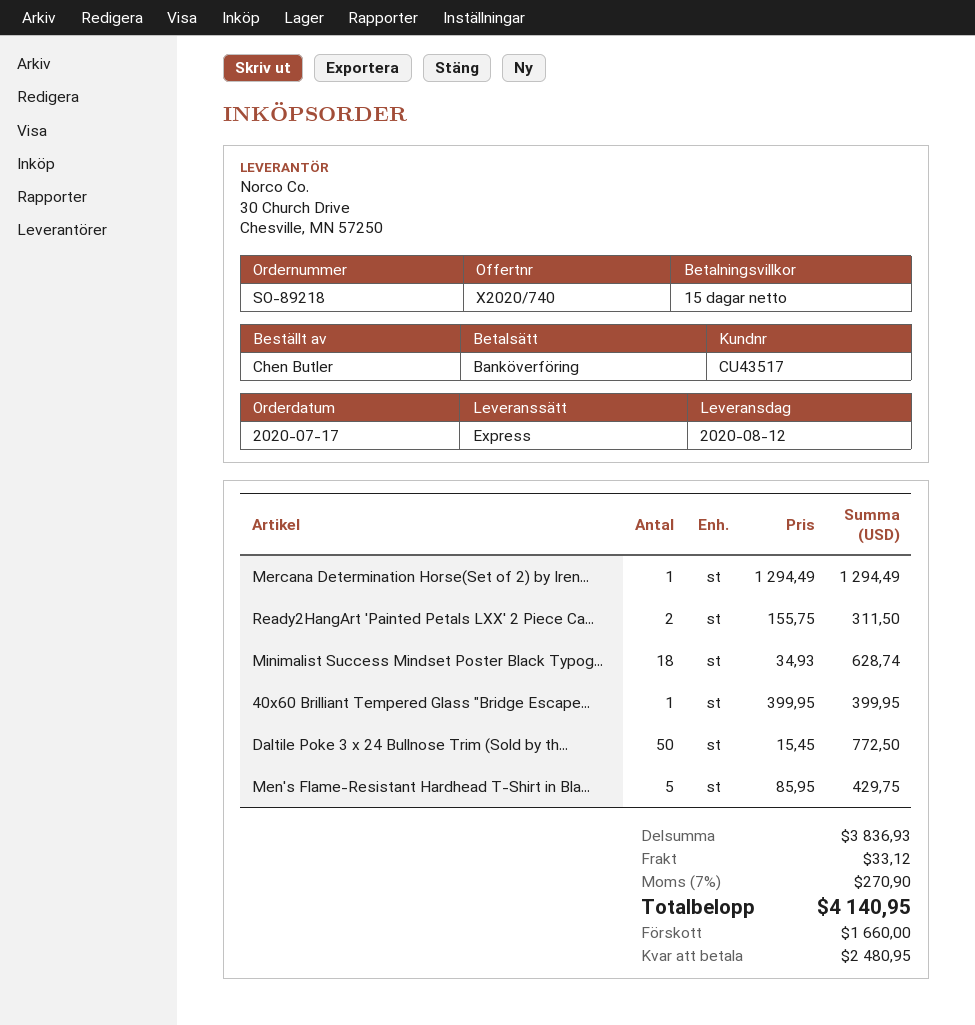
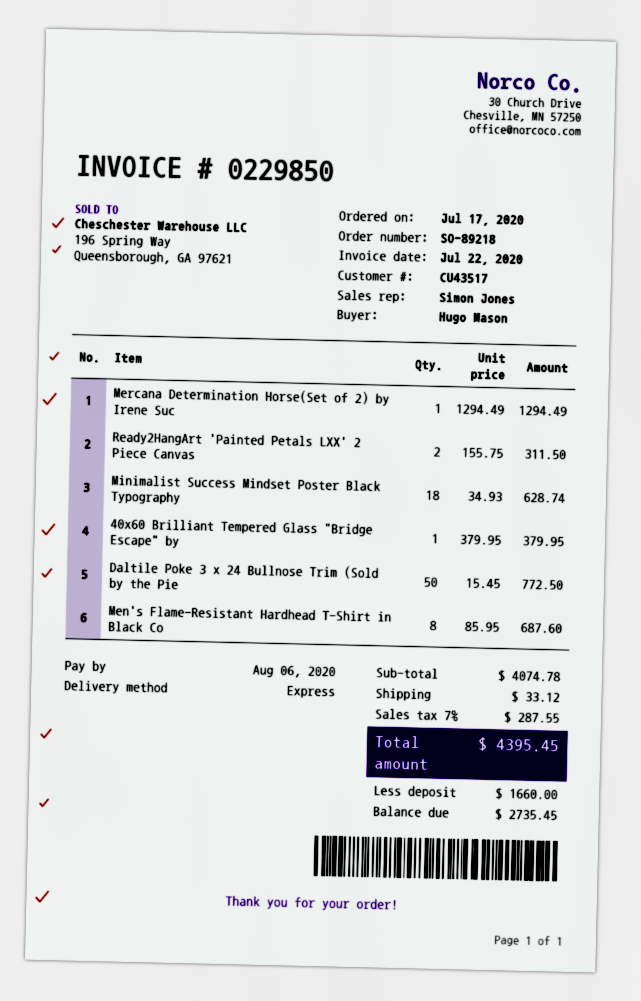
ordered by: Chen Butler -> Hugo Mason
40x60 Brilliant Tempered Glass "Bridge Escape...: 1 x 399.95 = 399.95 -> 1 x 379.95 = 379.95
Men's Flame-Resistant Hardhead T-Shirt in Bla...: 5 x 85.95 = 429.75 -> 8 x 85.95 = 687.60
subtotal: 3836.93 -> 4074.78
tax: 7% = 270.90 -> 7% = 287.55
total: 4140.95 -> 4395.45
balance: 2480.95 -> 2735.45

